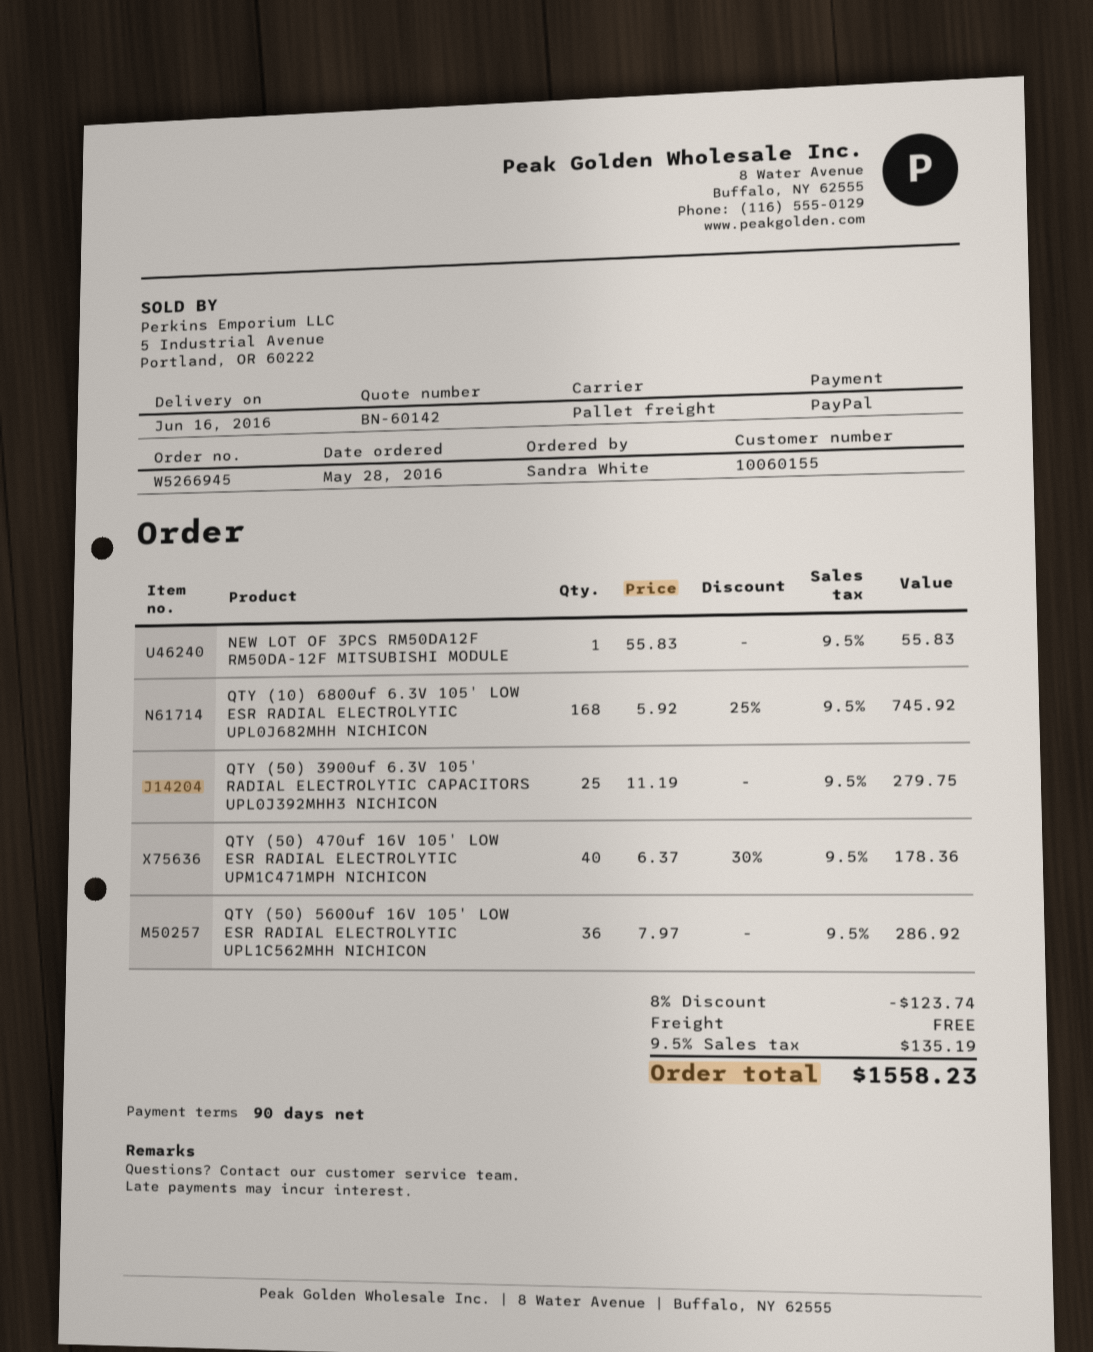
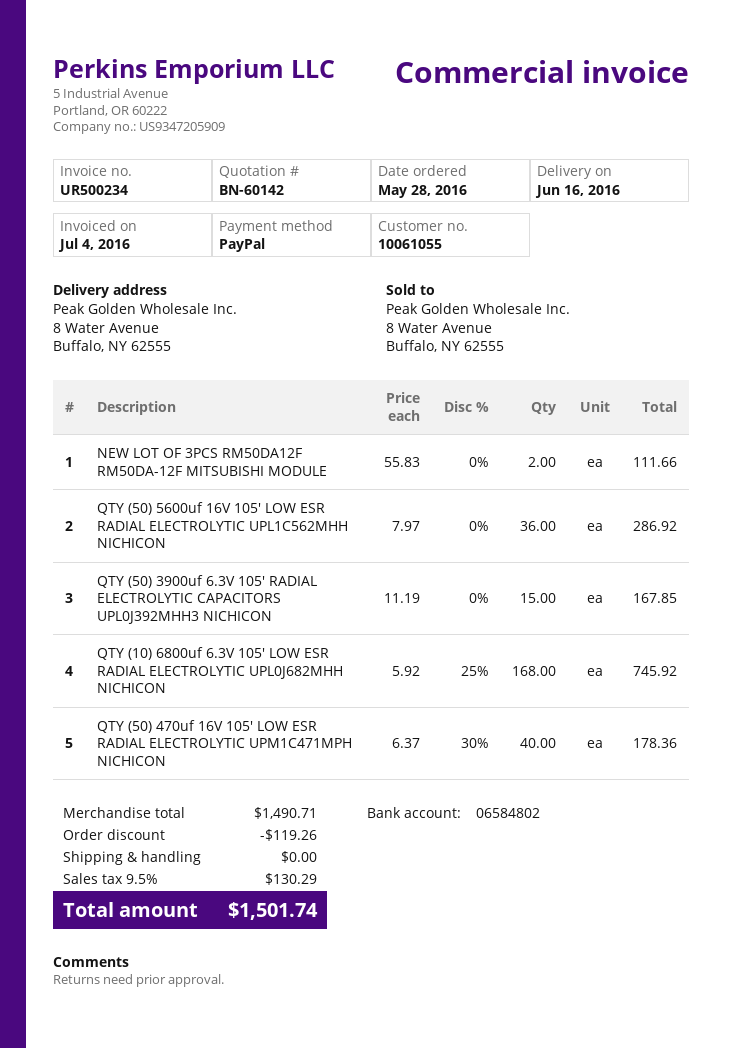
customer number: 10060155 -> 10061055
NEW LOT OF 3PCS RM50DA12F RM50DA-12F MITSUBISHI MODULE: 1 x 55.83 = 55.83 -> 2 x 55.83 = 111.66
QTY (50) 3900uf 6.3V 105' RADIAL ELECTROLYTIC CAPACITORS UPL0J392MHH3 NICHICON: 25 x 11.19 = 279.75 -> 15 x 11.19 = 167.85
discount: 123.74 -> 119.26
tax: 9.5% = 135.19 -> 9.5% = 130.29
total: 1558.23 -> 1501.74

